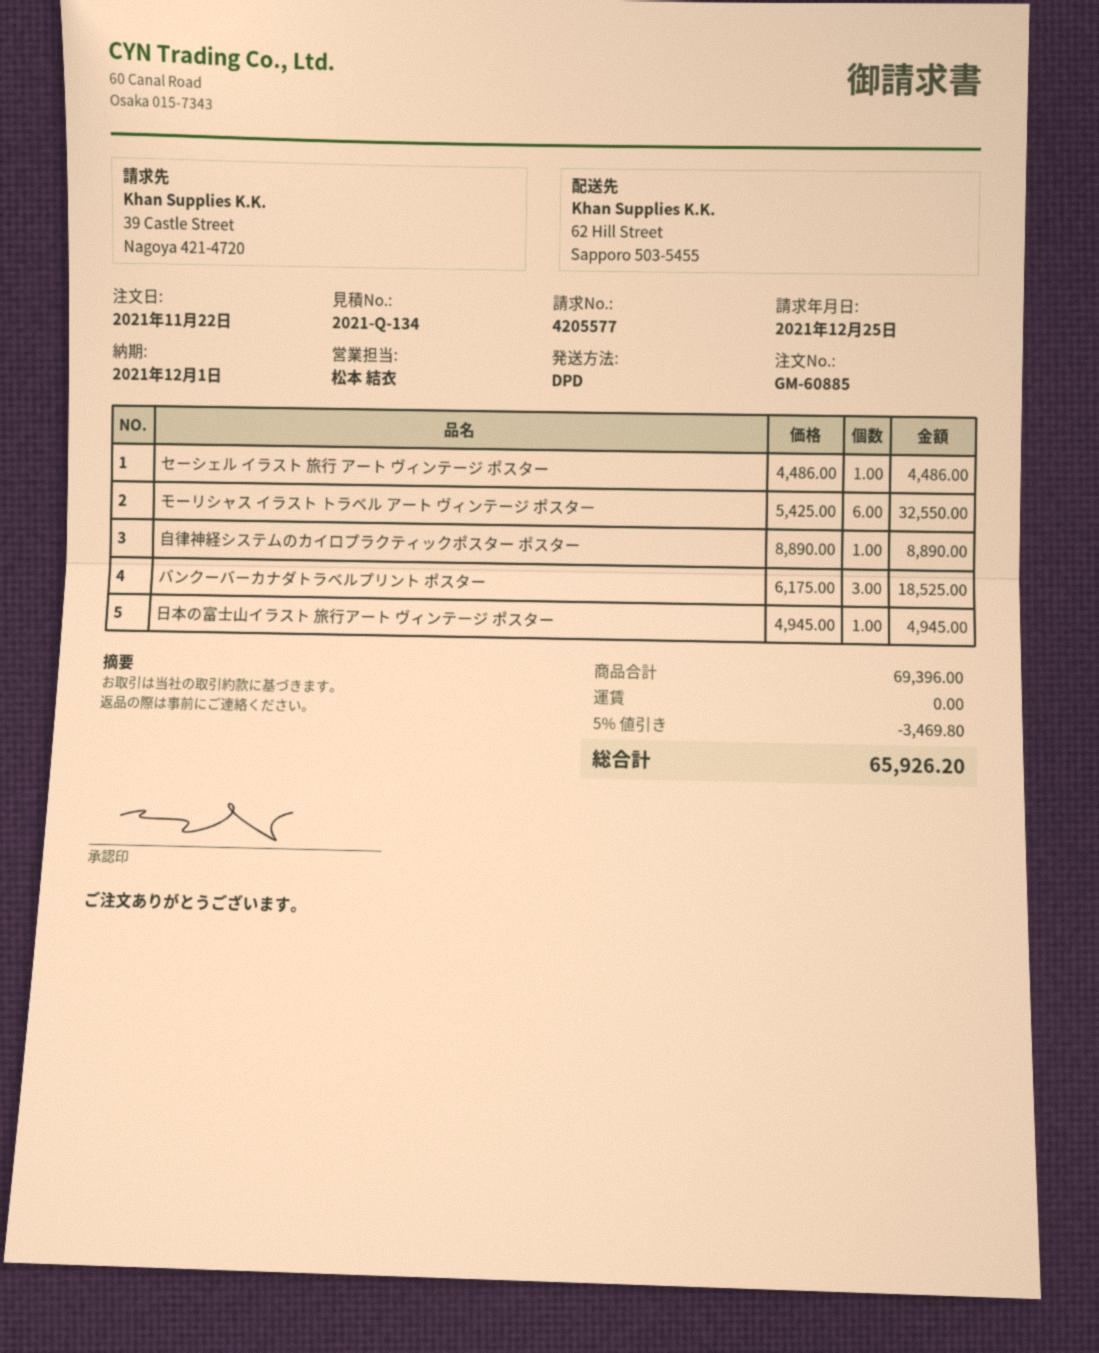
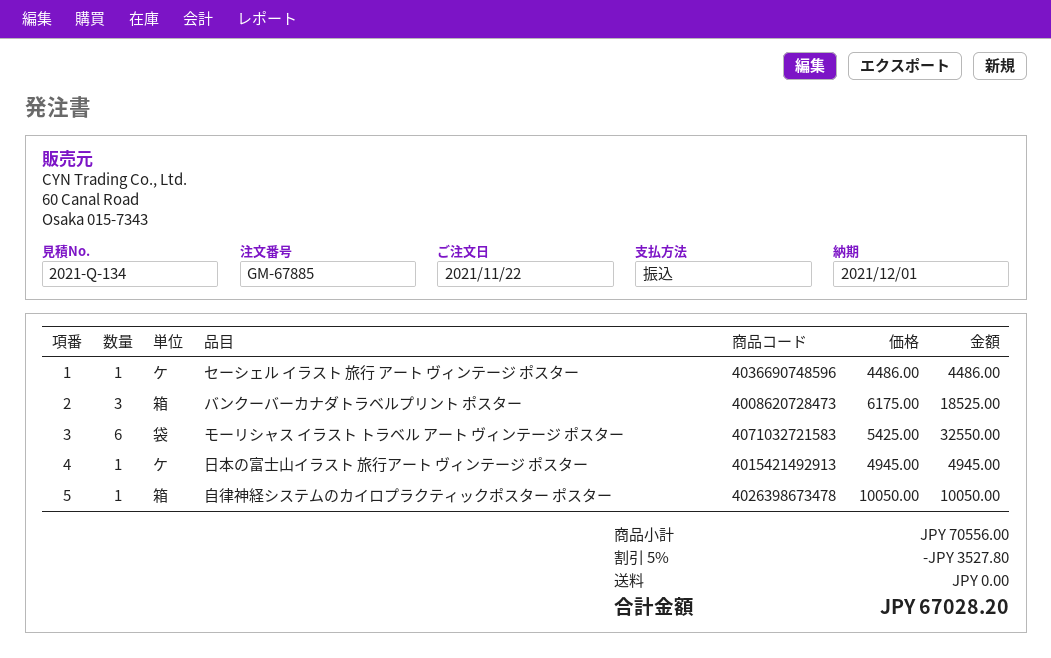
order number: GM-60885 -> GM-67885
自律神経システムのカイロプラクティックポスター ポスター: 1 x 8890.00 = 8890.00 -> 1 x 10050.00 = 10050.00
subtotal: 69396.00 -> 70556.00
discount: 5% = 3469.80 -> 5% = 3527.80
total: 65926.20 -> 67028.20

